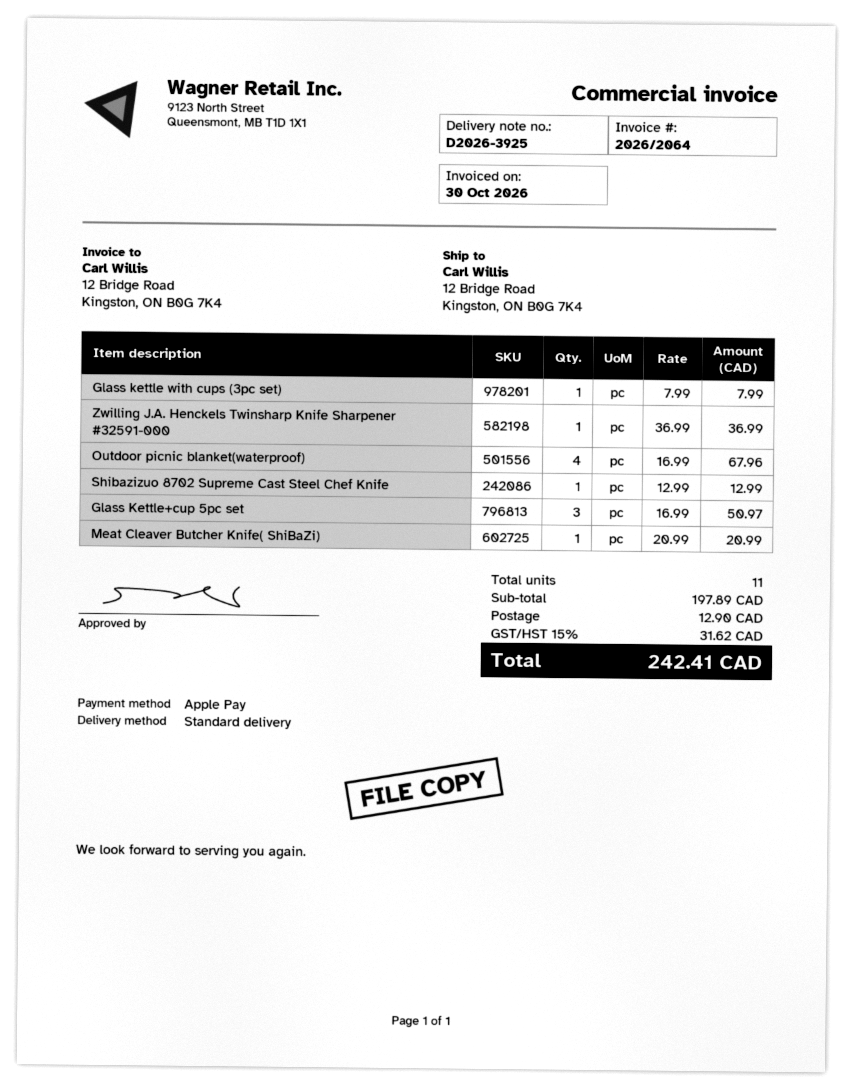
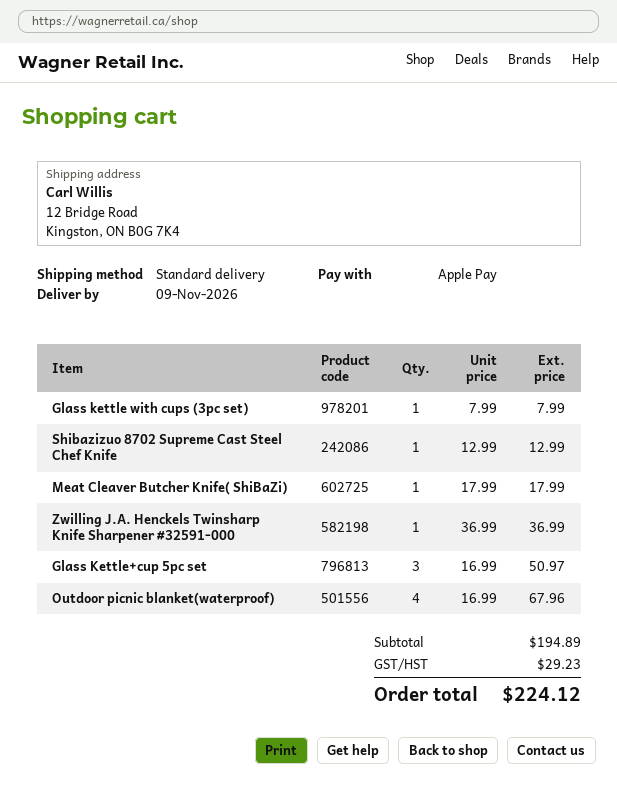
Meat Cleaver Butcher Knife( ShiBaZi): 1 x 20.99 = 20.99 -> 1 x 17.99 = 17.99
subtotal: 197.89 -> 194.89
shipping: 12.90 -> none
tax: 31.62 -> 29.23
total: 242.41 -> 224.12

